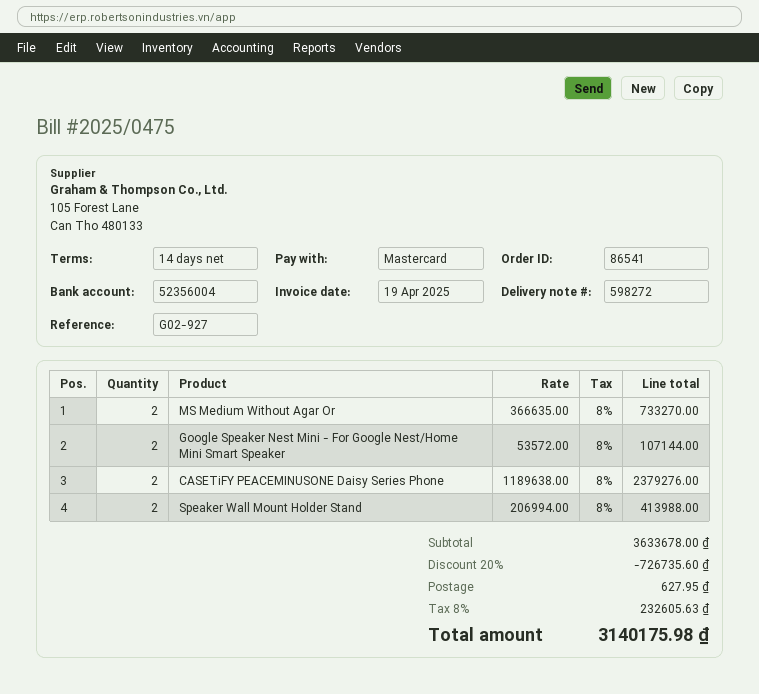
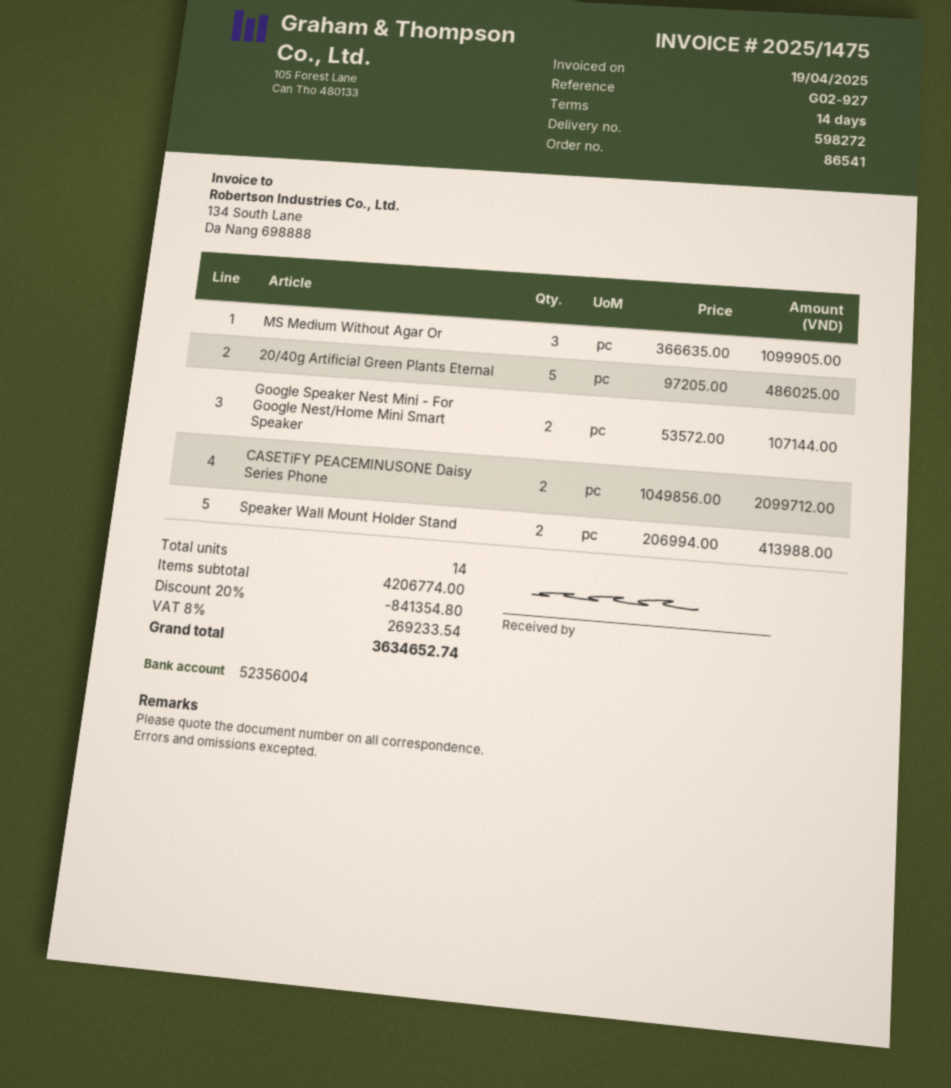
invoice number: 2025/0475 -> 2025/1475
MS Medium Without Agar Or: 2 x 366635.00 = 733270.00 -> 3 x 366635.00 = 1099905.00
CASETiFY PEACEMINUSONE Daisy Series Phone: 2 x 1189638.00 = 2379276.00 -> 2 x 1049856.00 = 2099712.00
20/40g Artificial Green Plants Eternal: none -> 5 x 97205.00 = 486025.00
subtotal: 3633678.00 -> 4206774.00
discount: 20% = 726735.60 -> 20% = 841354.80
shipping: 627.95 -> none
tax: 8% = 232605.63 -> 8% = 269233.54
total: 3140175.98 -> 3634652.74

